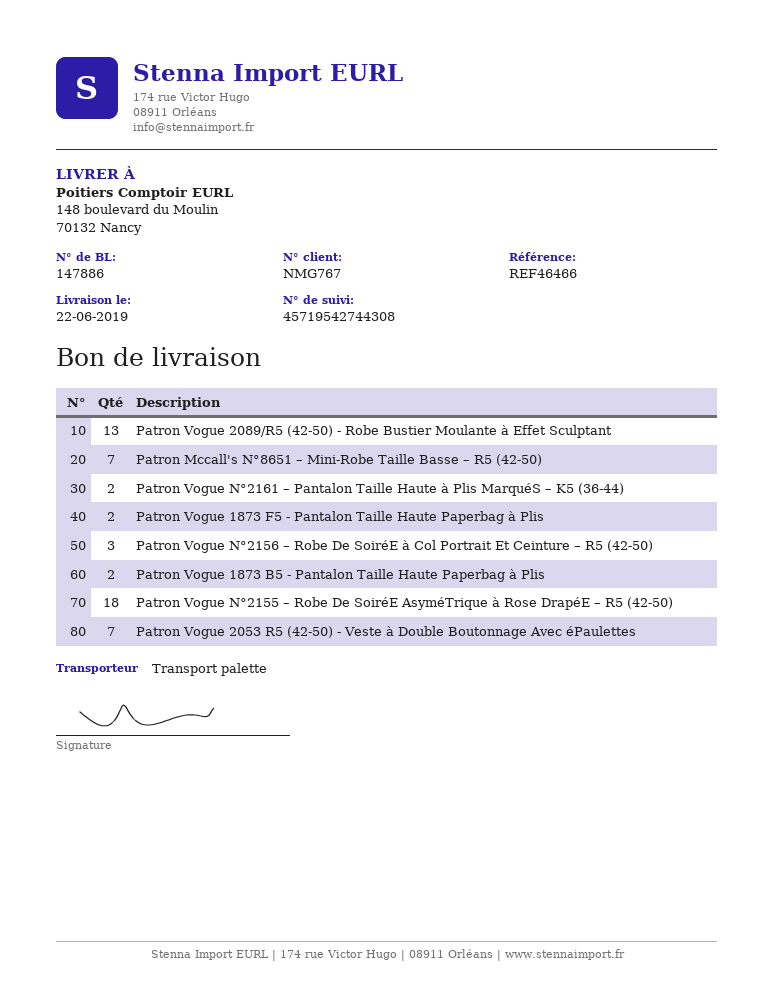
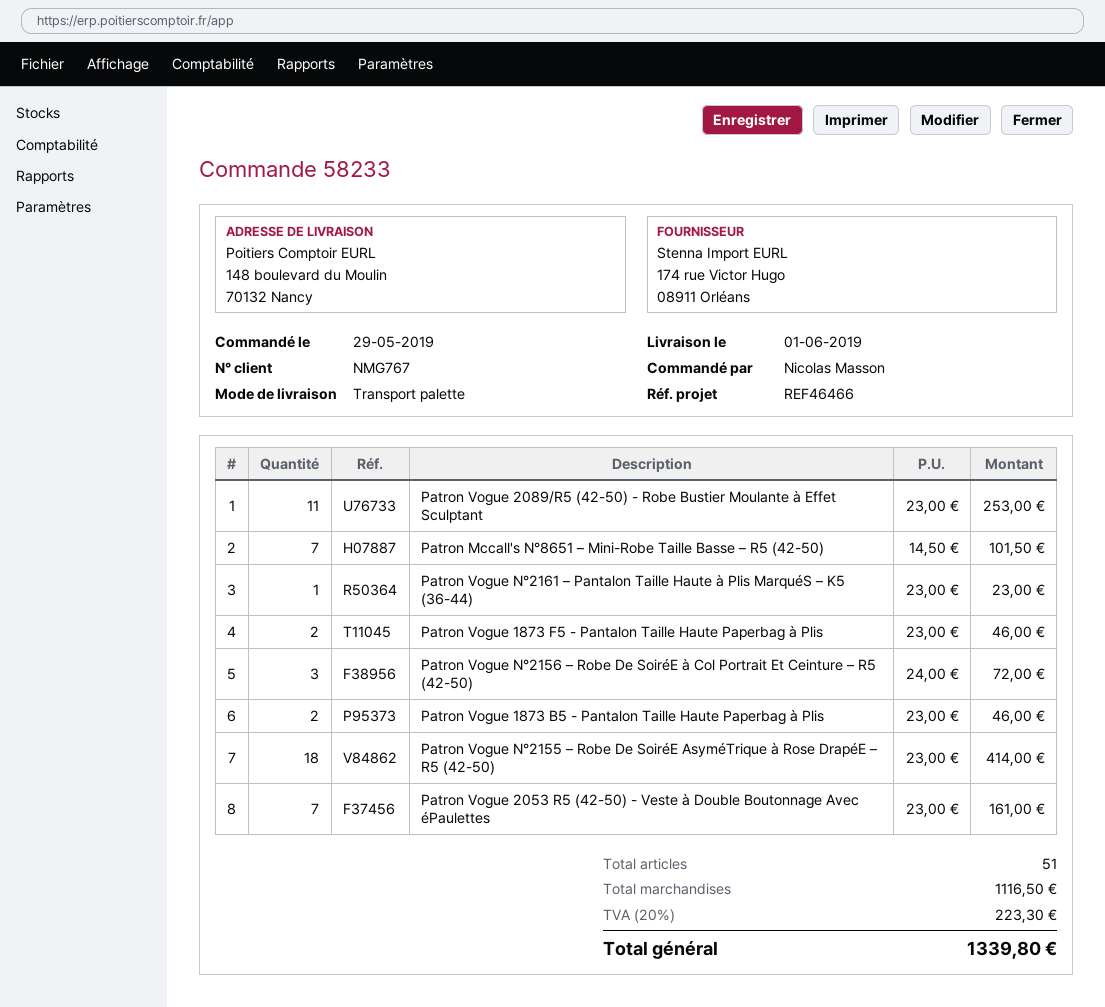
delivery date: 2019-06-22 -> 2019-06-01
Patron Vogue 2089/R5 (42-50) - Robe Bustier Moulante à Effet Sculptant: 13 -> 11
Patron Vogue N°2161 – Pantalon Taille Haute à Plis MarquéS – K5 (36-44): 2 -> 1

